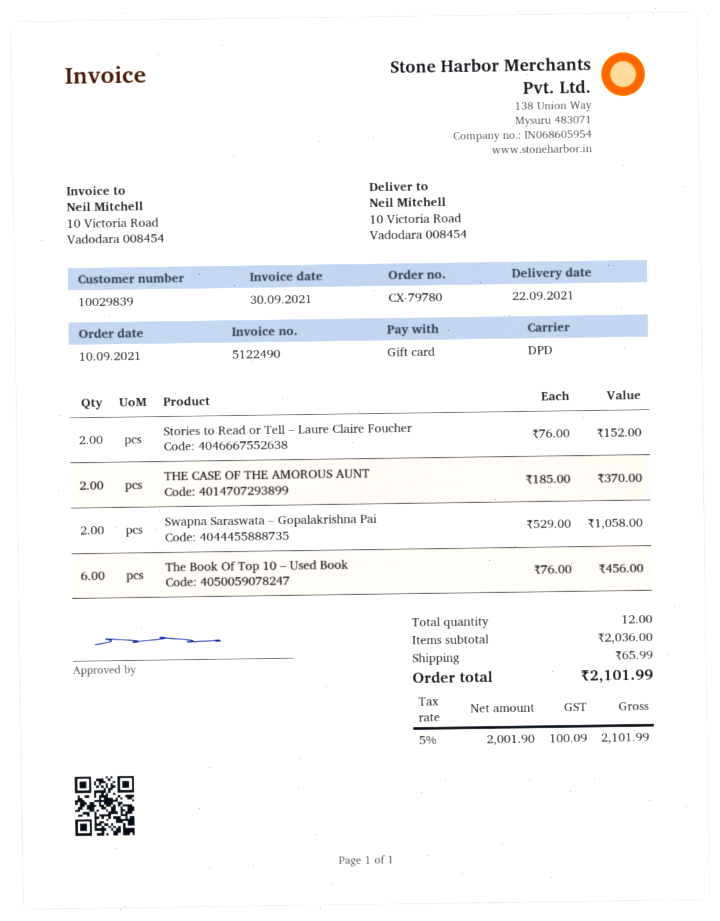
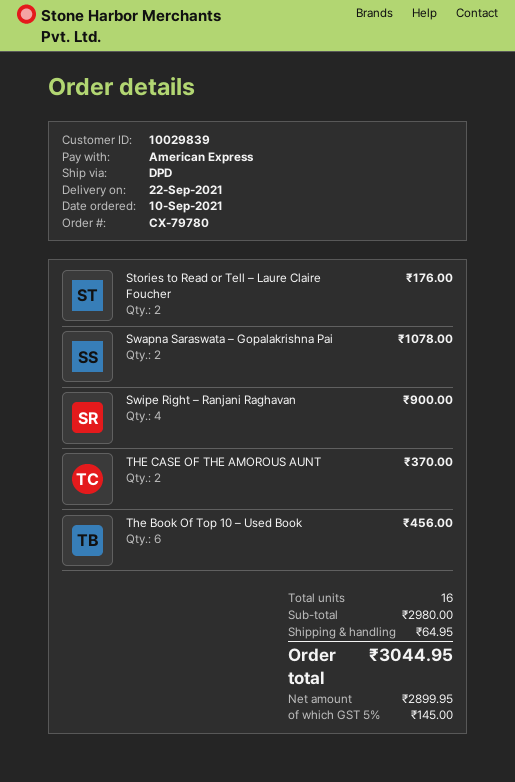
payment method: gift card -> American Express
Stories to Read or Tell – Laure Claire Foucher: 2 for 152.00 -> 2 for 176.00
Swapna Saraswata – Gopalakrishna Pai: 2 for 1058.00 -> 2 for 1078.00
Swipe Right – Ranjani Raghavan: none -> 4 for 900.00
total quantity: 12 -> 16
subtotal: 2036.00 -> 2980.00
shipping: 65.99 -> 64.95
net: 2001.90 -> 2899.95
tax: 5% = 100.09 -> 5% = 145.00
total: 2101.99 -> 3044.95

